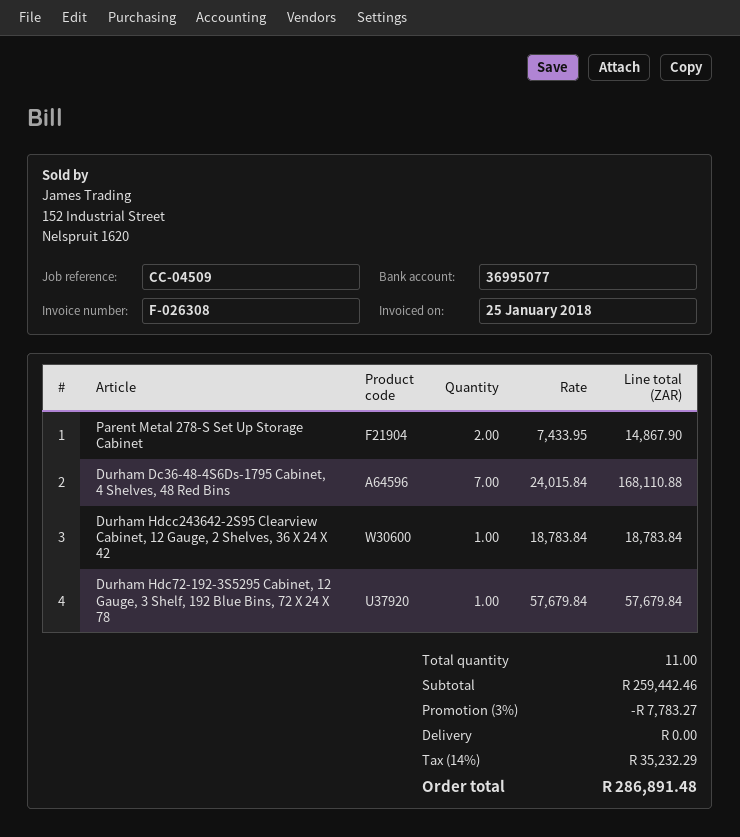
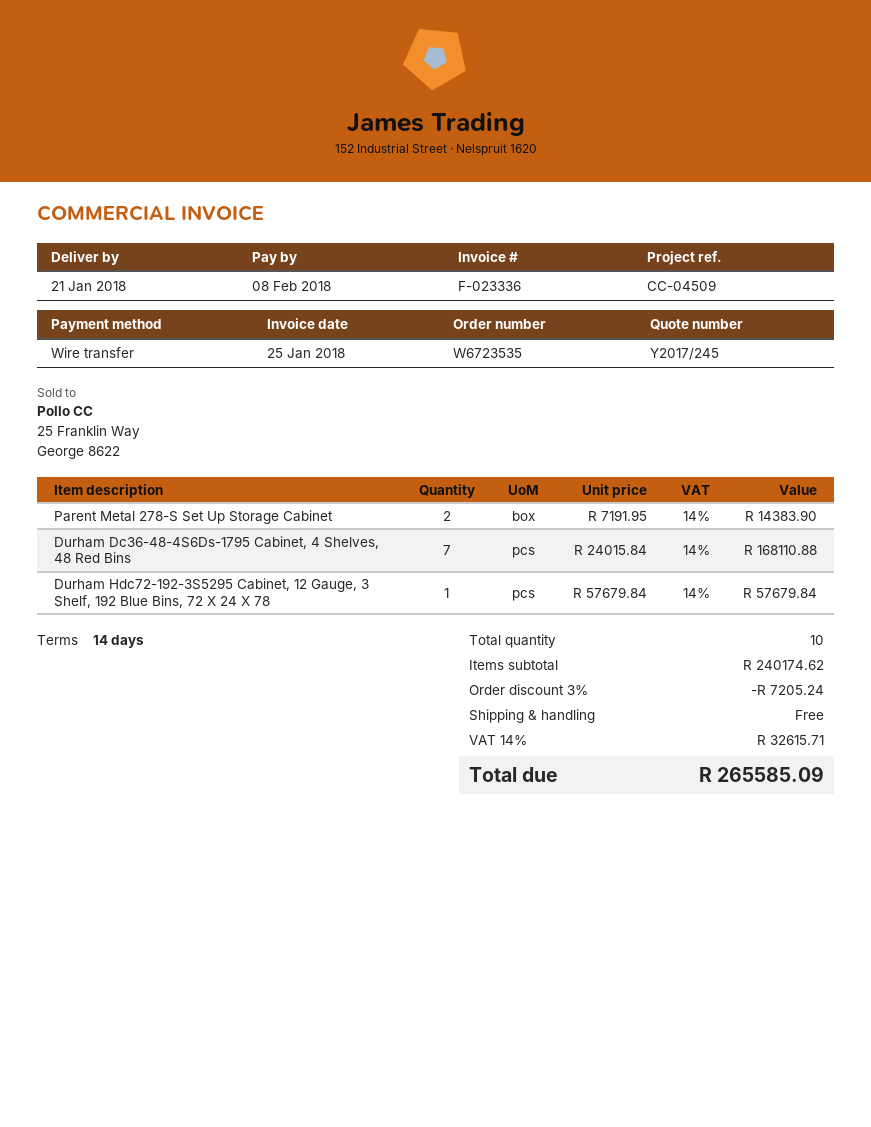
invoice number: F-026308 -> F-023336
Parent Metal 278-S Set Up Storage Cabinet: 2 x 7433.95 = 14867.90 -> 2 x 7191.95 = 14383.90
Durham Hdcc243642-2S95 Clearview Cabinet, 12 Gauge, 2 Shelves, 36 X 24 X 42: 1 x 18783.84 = 18783.84 -> none
total quantity: 11 -> 10
subtotal: 259442.46 -> 240174.62
discount: 3% = 7783.27 -> 3% = 7205.24
tax: 14% = 35232.29 -> 14% = 32615.71
total: 286891.48 -> 265585.09

